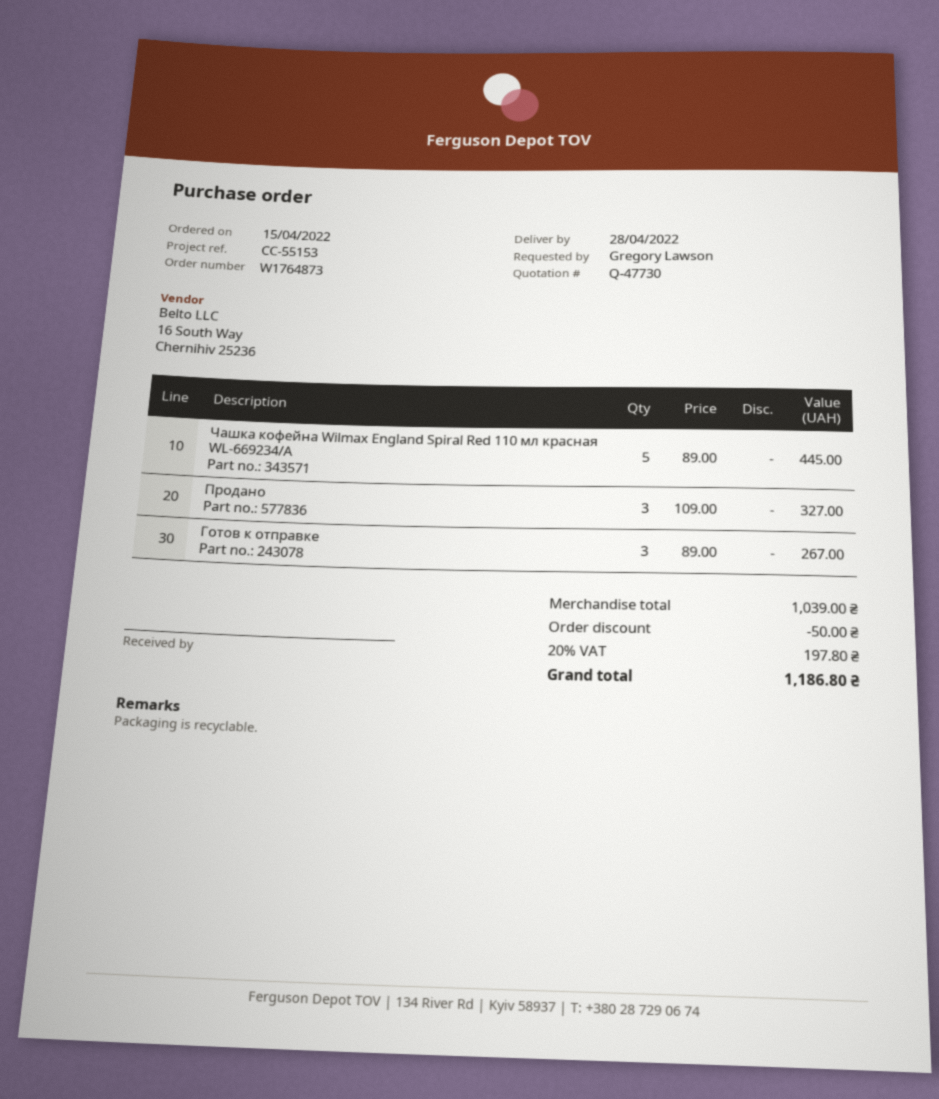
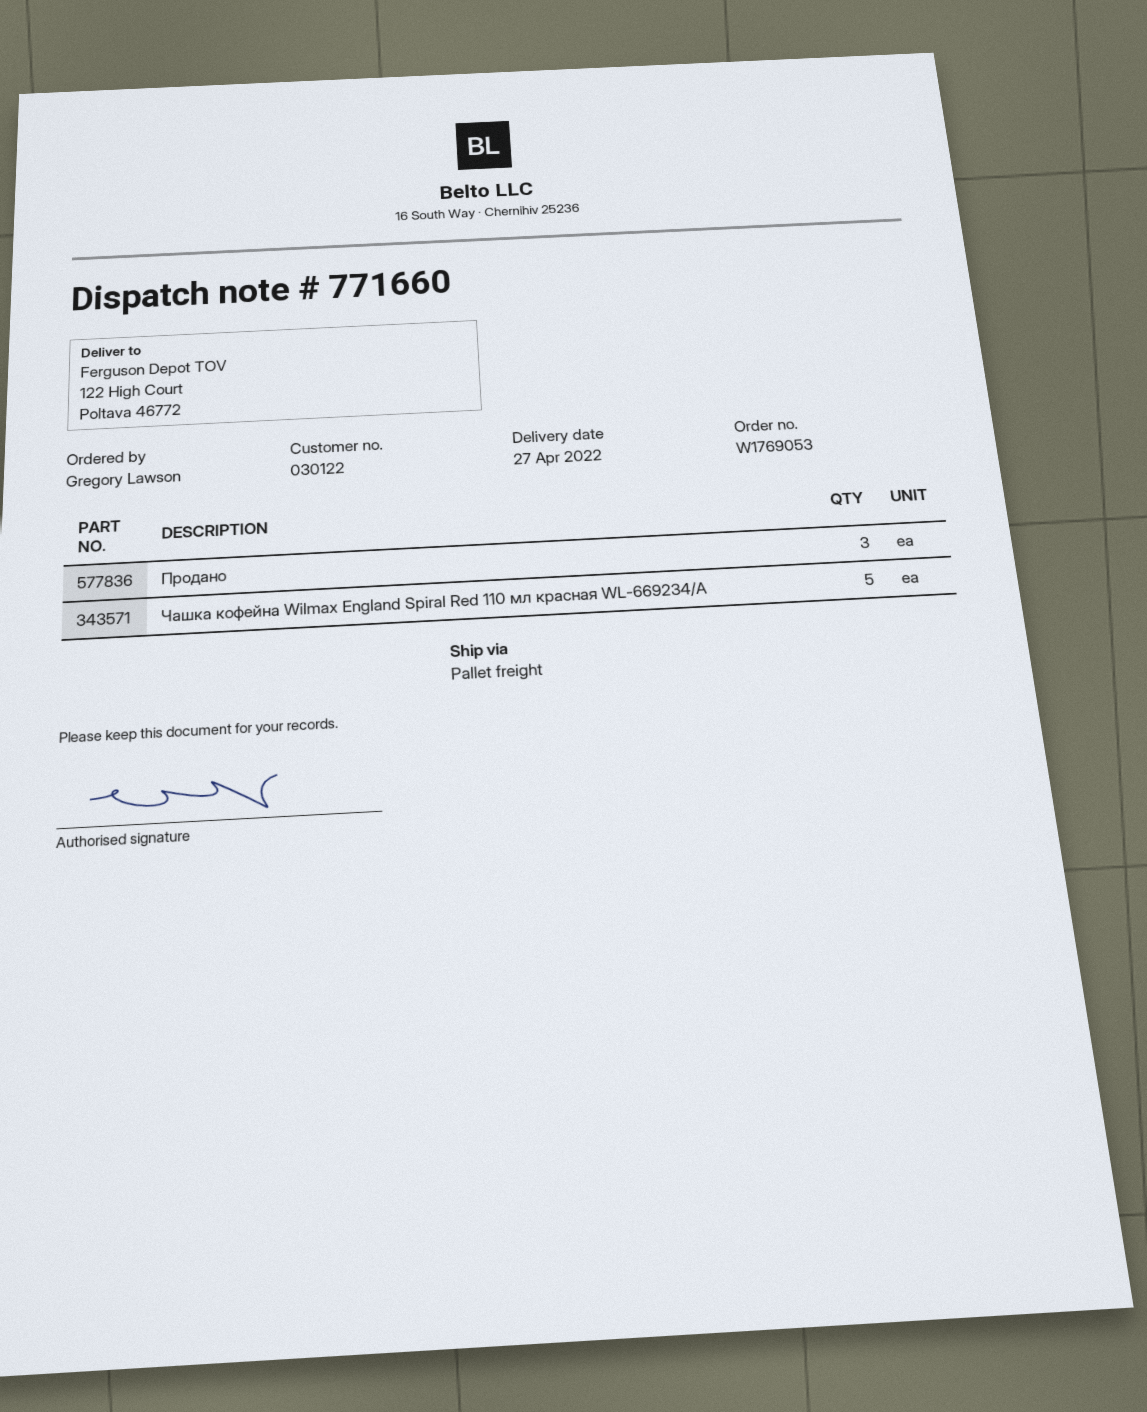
order number: W1764873 -> W1769053
delivery date: 2022-04-28 -> 2022-04-27
Готов к отправке: 3 -> none

